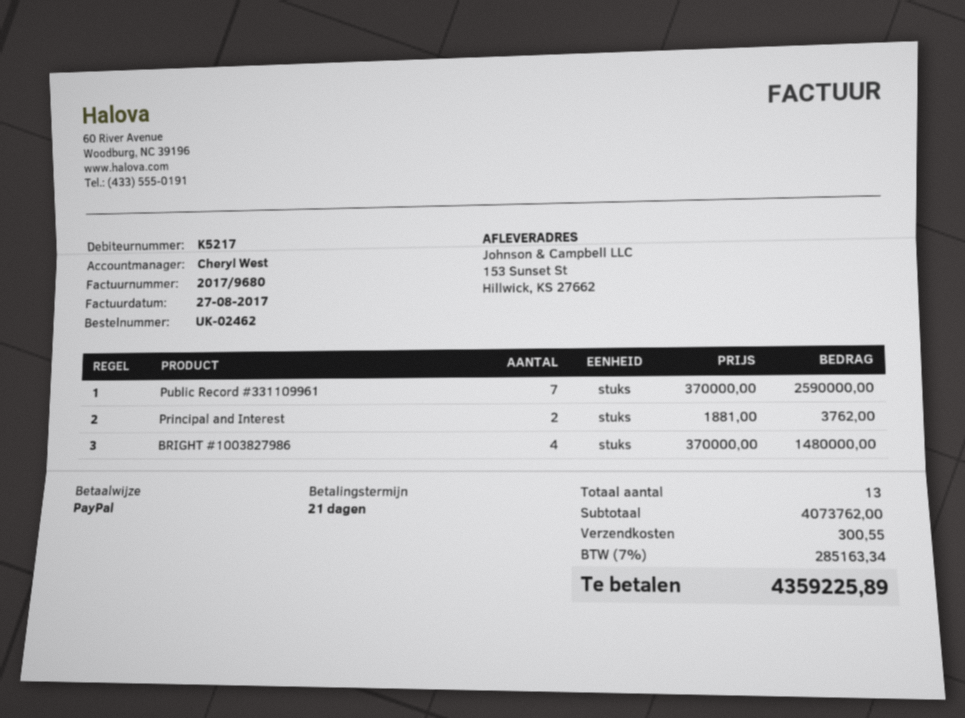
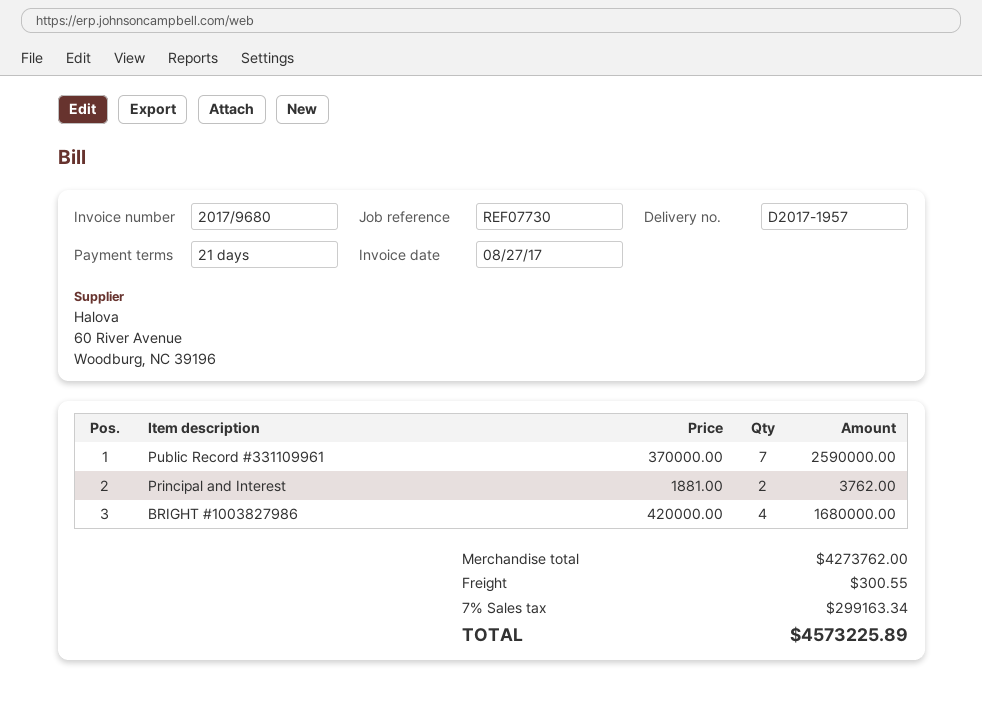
BRIGHT #1003827986: 4 x 370000.00 = 1480000.00 -> 4 x 420000.00 = 1680000.00
subtotal: 4073762.00 -> 4273762.00
tax: 7% = 285163.34 -> 7% = 299163.34
total: 4359225.89 -> 4573225.89

